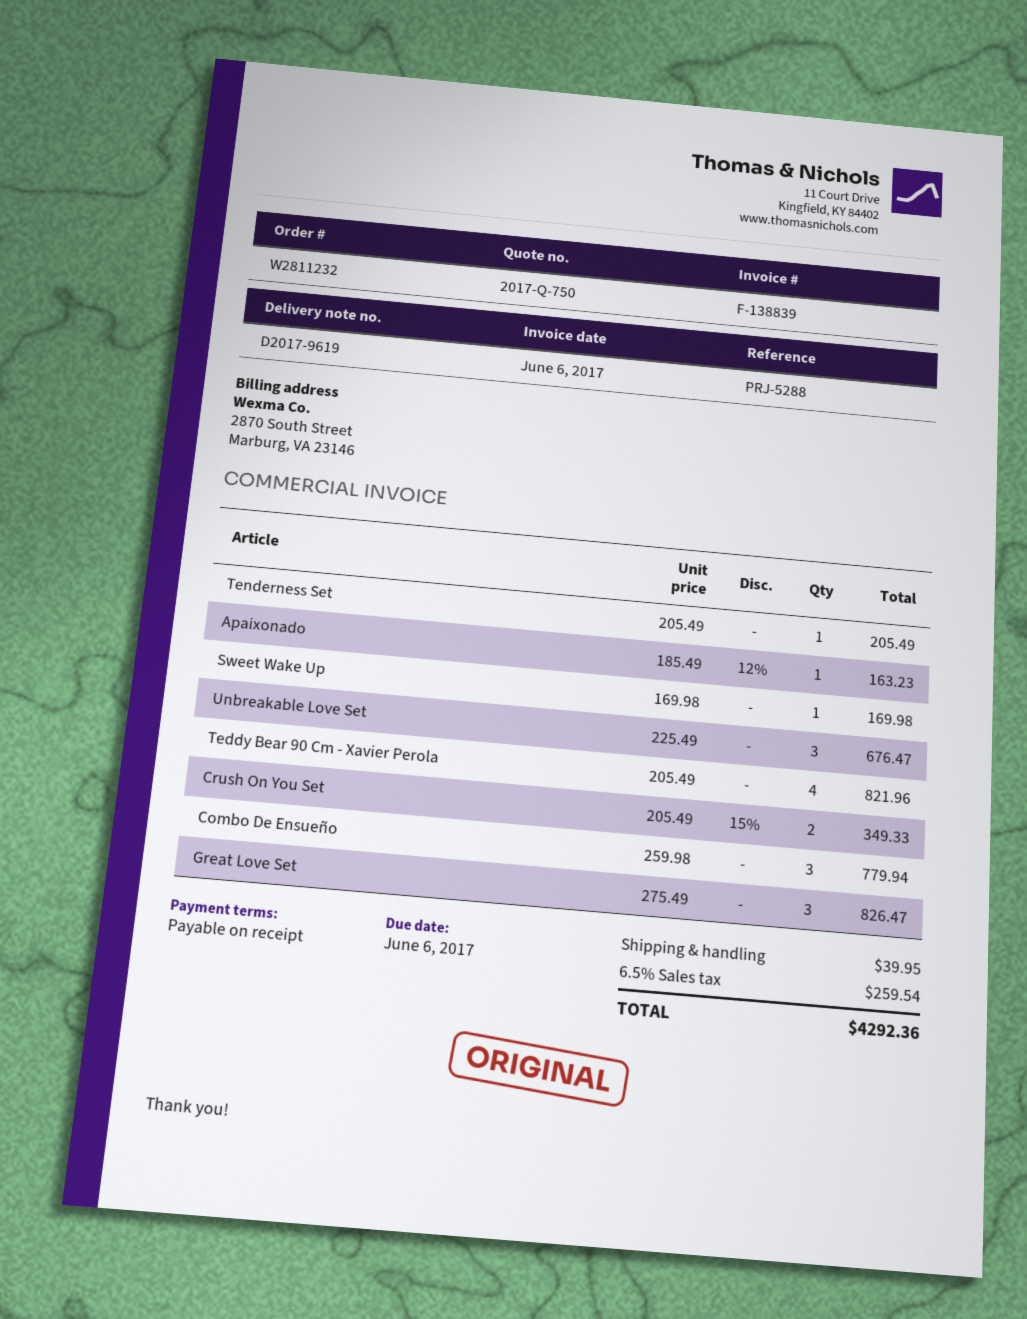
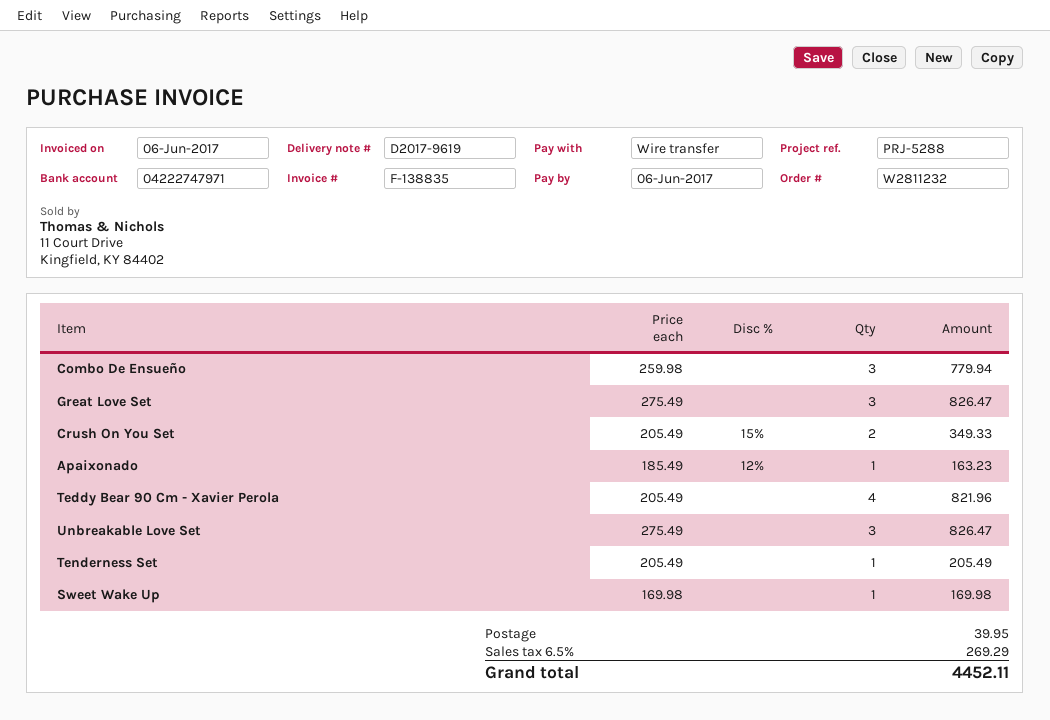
invoice number: F-138839 -> F-138835
Unbreakable Love Set: 3 x 225.49 = 676.47 -> 3 x 275.49 = 826.47
tax: 6.5% = 259.54 -> 6.5% = 269.29
total: 4292.36 -> 4452.11

